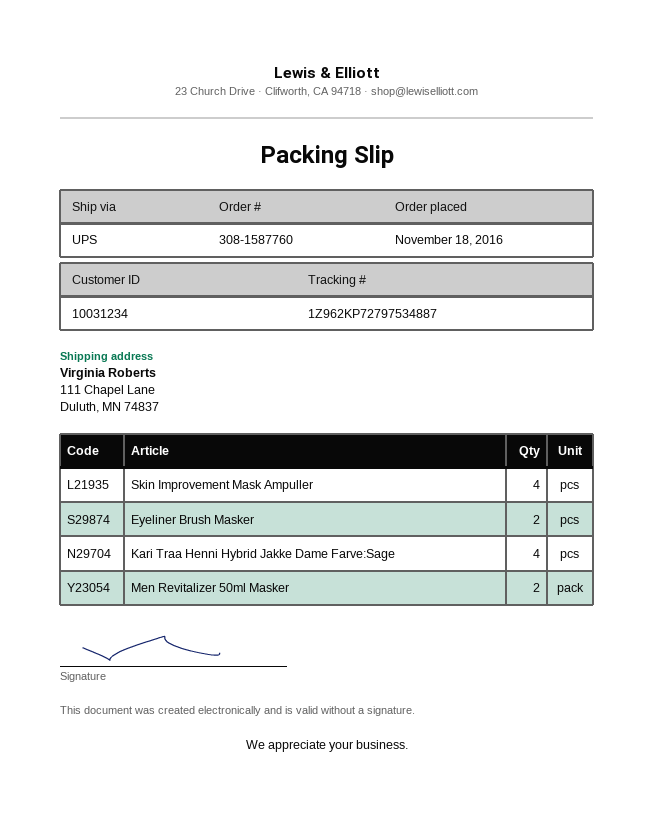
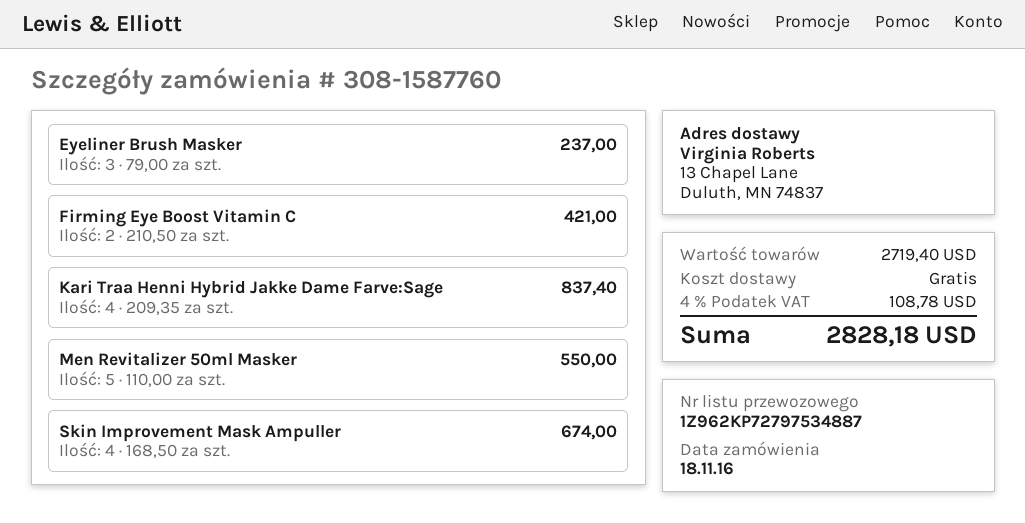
ship to: 111 Chapel Lane, Duluth, MN 74837 -> 13 Chapel Lane, Duluth, MN 74837
Eyeliner Brush Masker: 2 -> 3
Men Revitalizer 50ml Masker: 2 -> 5
Firming Eye Boost Vitamin C: none -> 2

